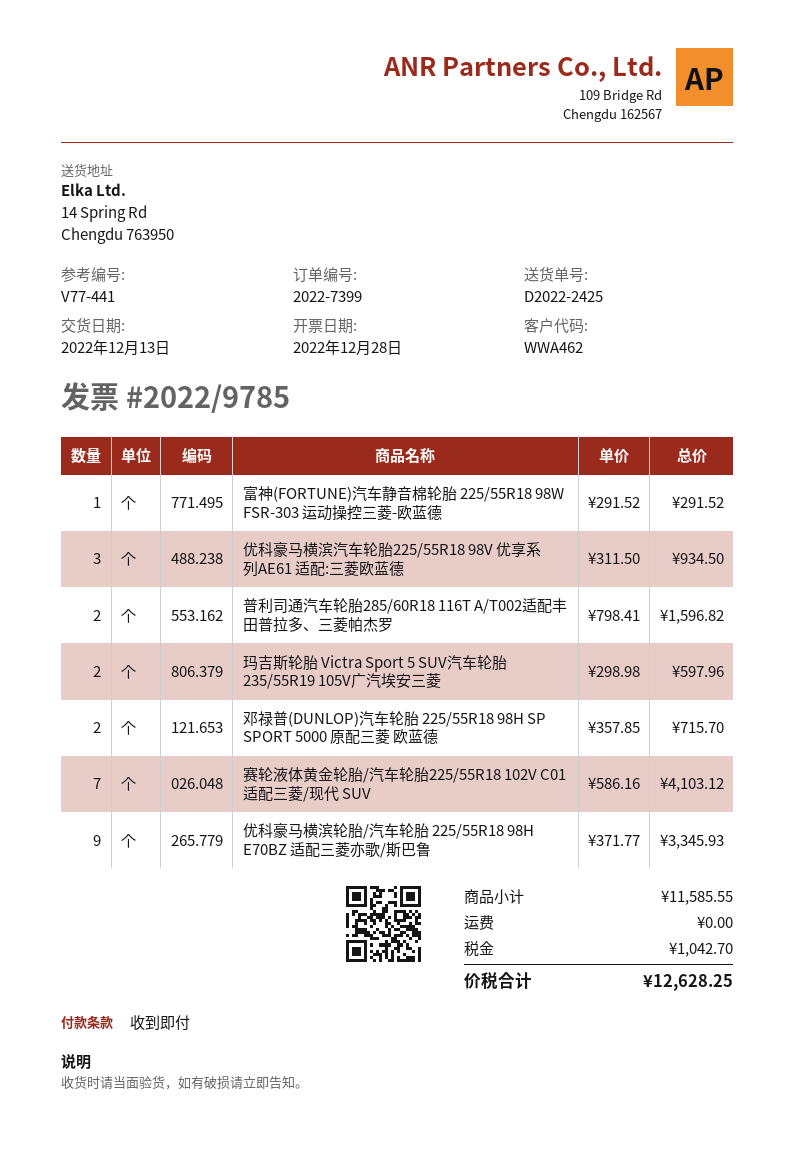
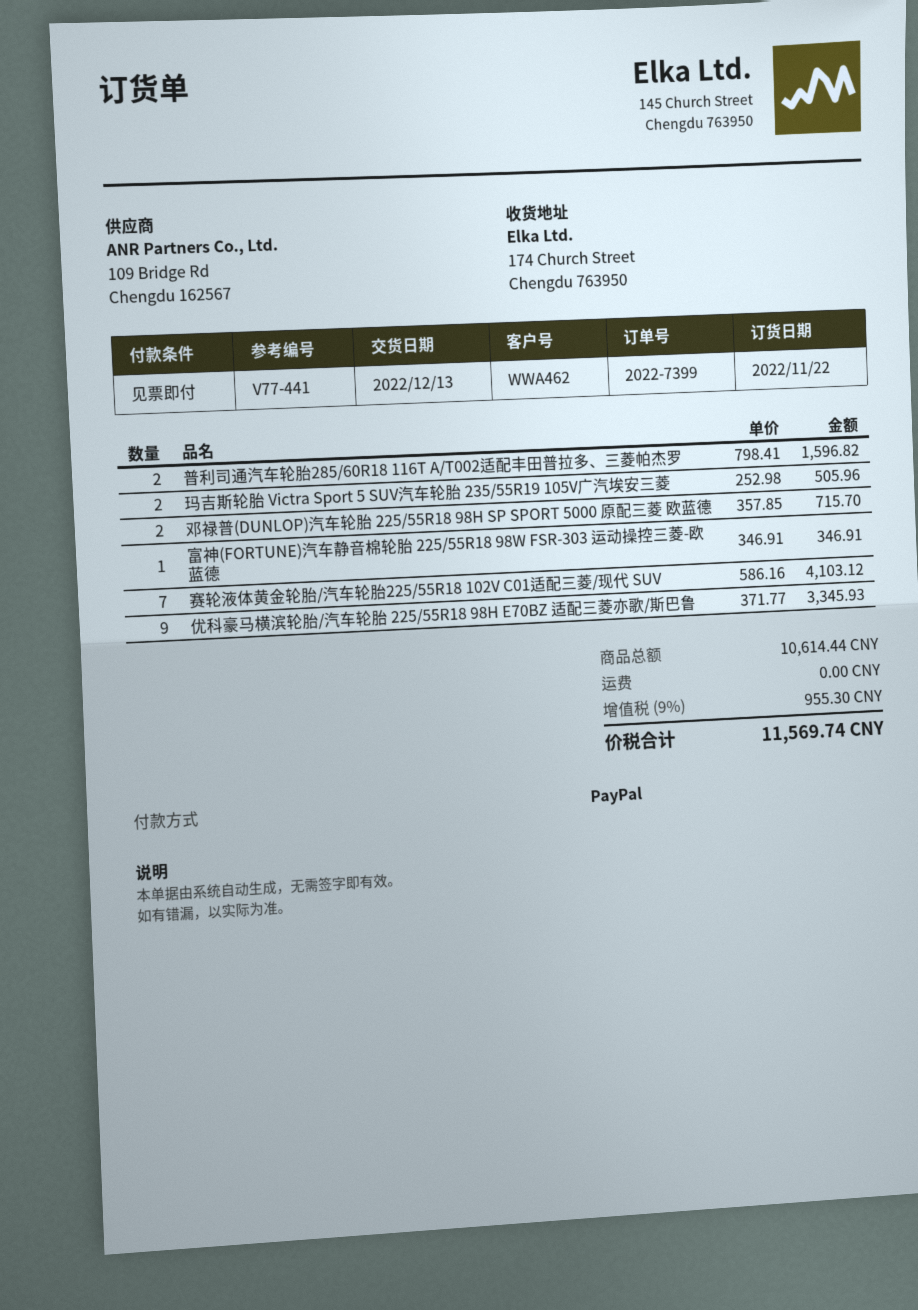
ship to: 14 Spring Rd, Chengdu 763950 -> 174 Church Street, Chengdu 763950
富神(FORTUNE)汽车静音棉轮胎 225/55R18 98W FSR-303 运动操控三菱-欧蓝德: 1 x 291.52 = 291.52 -> 1 x 346.91 = 346.91
优科豪马横滨汽车轮胎225/55R18 98V 优享系列AE61 适配:三菱欧蓝德: 3 x 311.50 = 934.50 -> none
玛吉斯轮胎 Victra Sport 5 SUV汽车轮胎 235/55R19 105V广汽埃安三菱: 2 x 298.98 = 597.96 -> 2 x 252.98 = 505.96
subtotal: 11585.55 -> 10614.44
tax: 1042.70 -> 955.30
total: 12628.25 -> 11569.74

